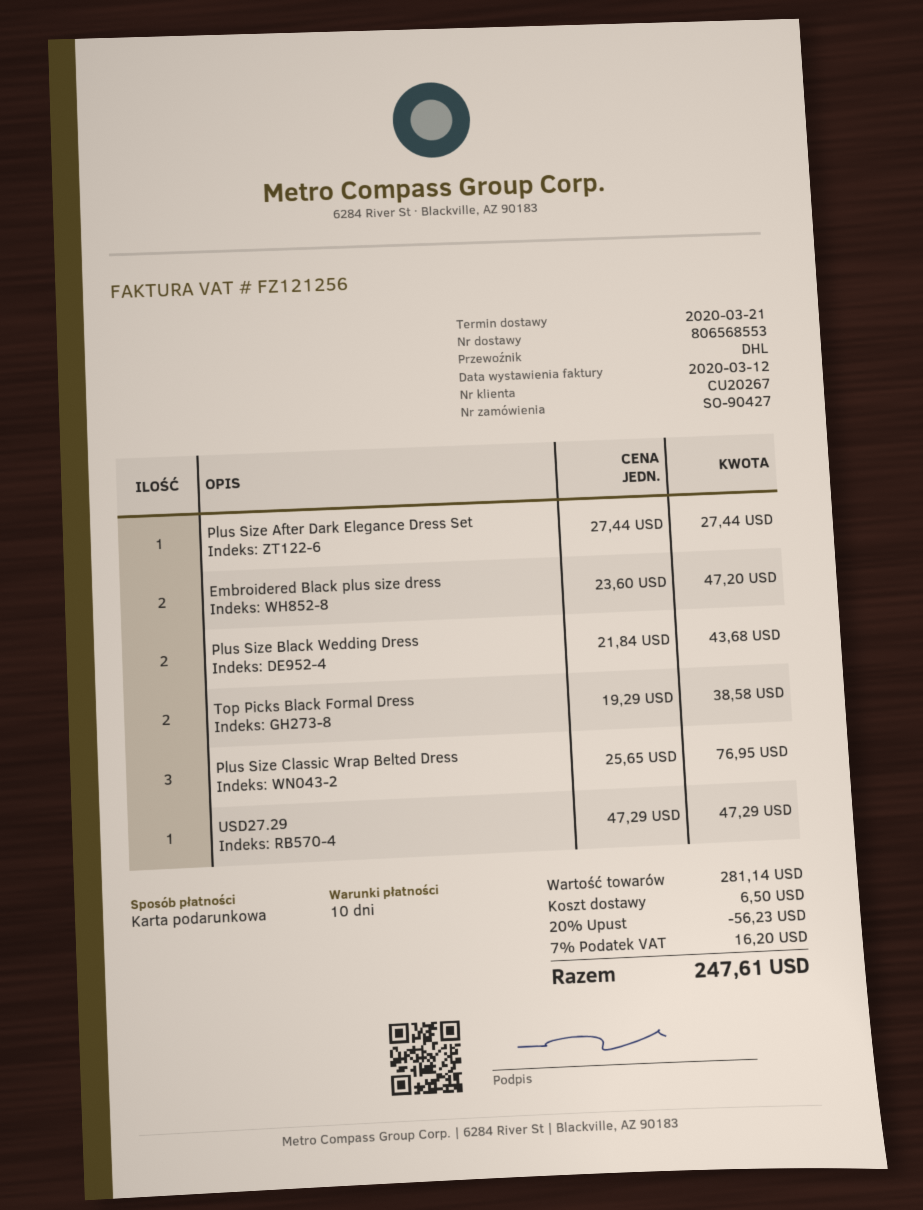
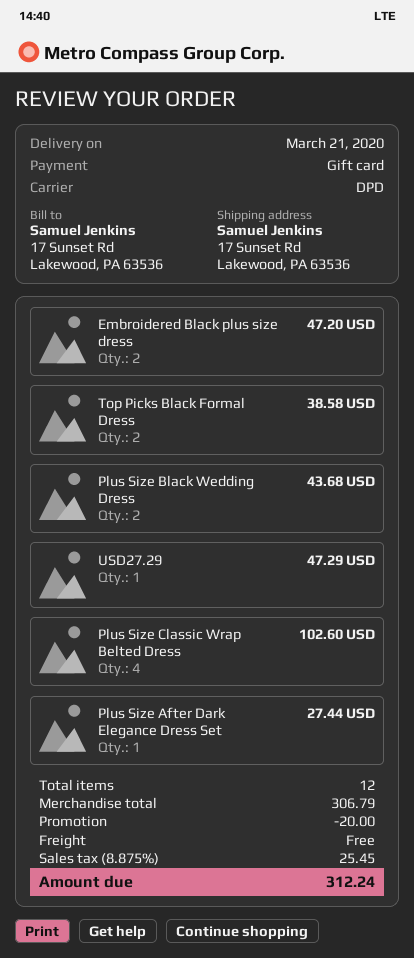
shipping method: DHL -> DPD
Plus Size Classic Wrap Belted Dress: 3 for 76.95 -> 4 for 102.60
subtotal: 281.14 -> 306.79
discount: 56.23 -> 20.00
shipping: 6.50 -> 0.00
tax: 7% = 16.20 -> 8.875% = 25.45
total: 247.61 -> 312.24

